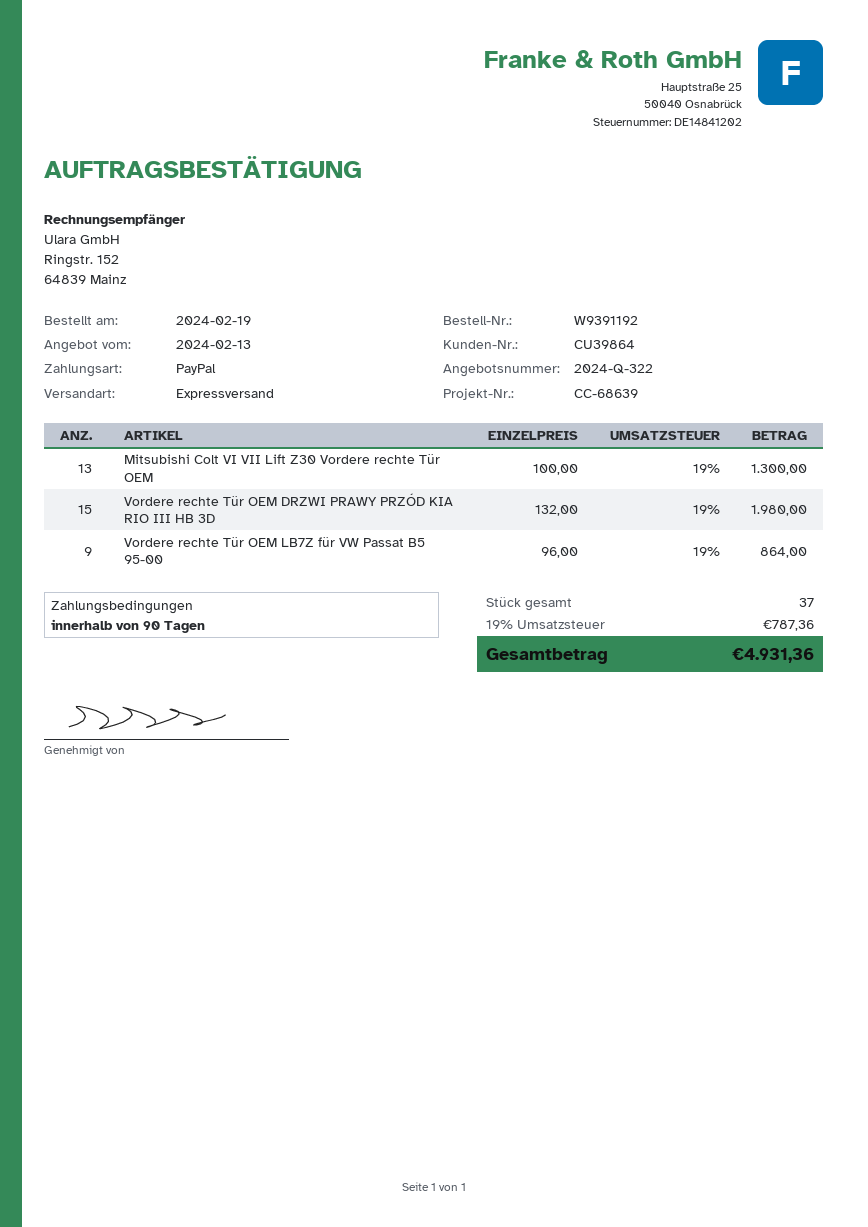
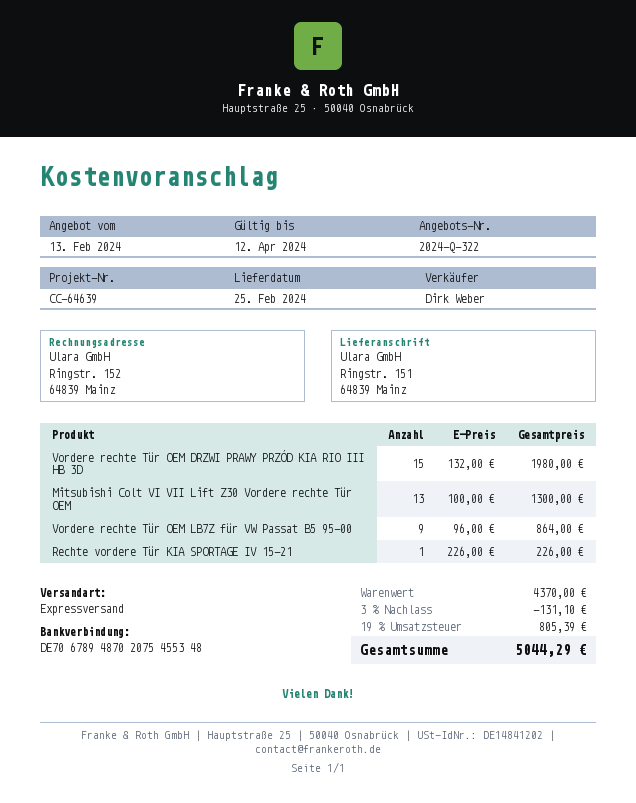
reference: CC-68639 -> CC-64639
Rechte vordere Tür KIA SPORTAGE IV 15-21: none -> 1 x 226.00 = 226.00
discount: none -> 3% = 131.10
tax: 19% = 787.36 -> 19% = 805.39
total: 4931.36 -> 5044.29

